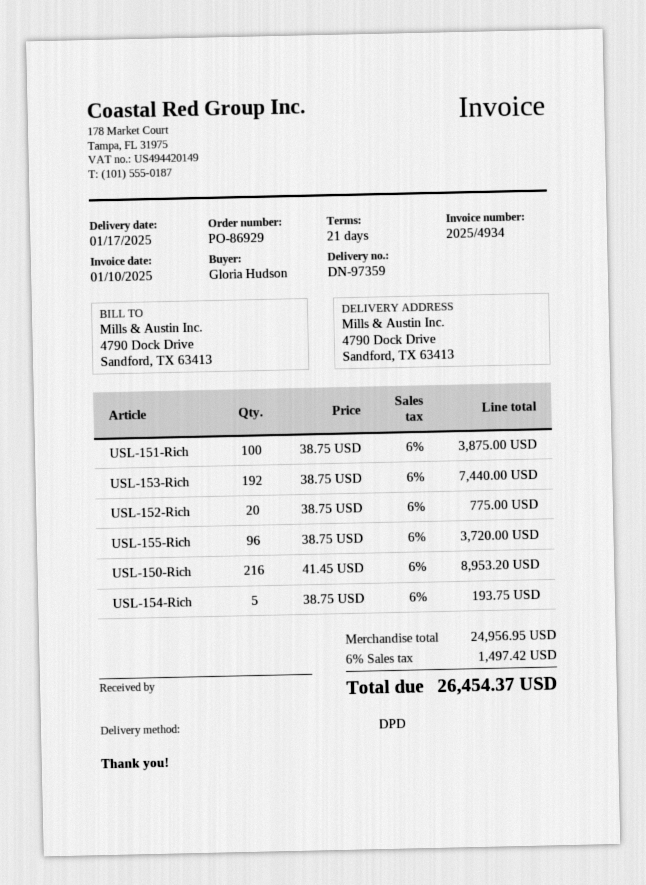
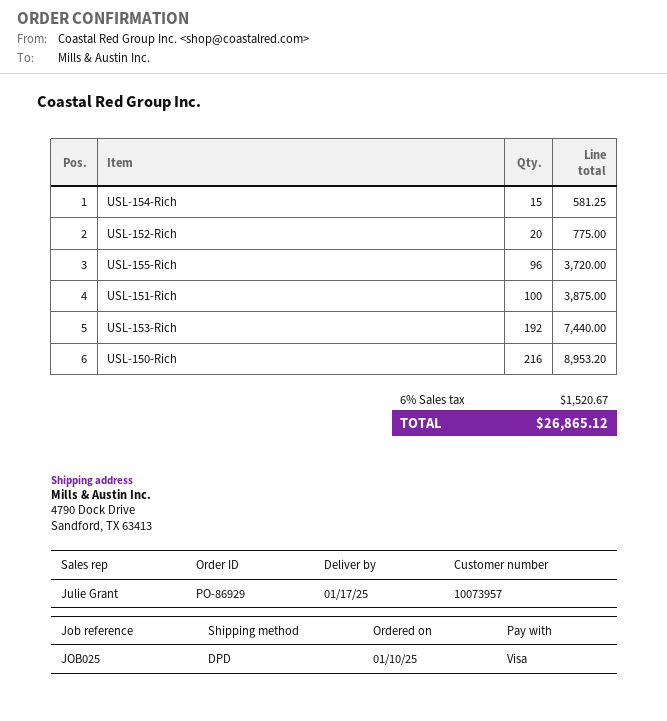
USL-154-Rich: 5 for 193.75 -> 15 for 581.25
tax: 6% = 1497.42 -> 6% = 1520.67
total: 26454.37 -> 26865.12

